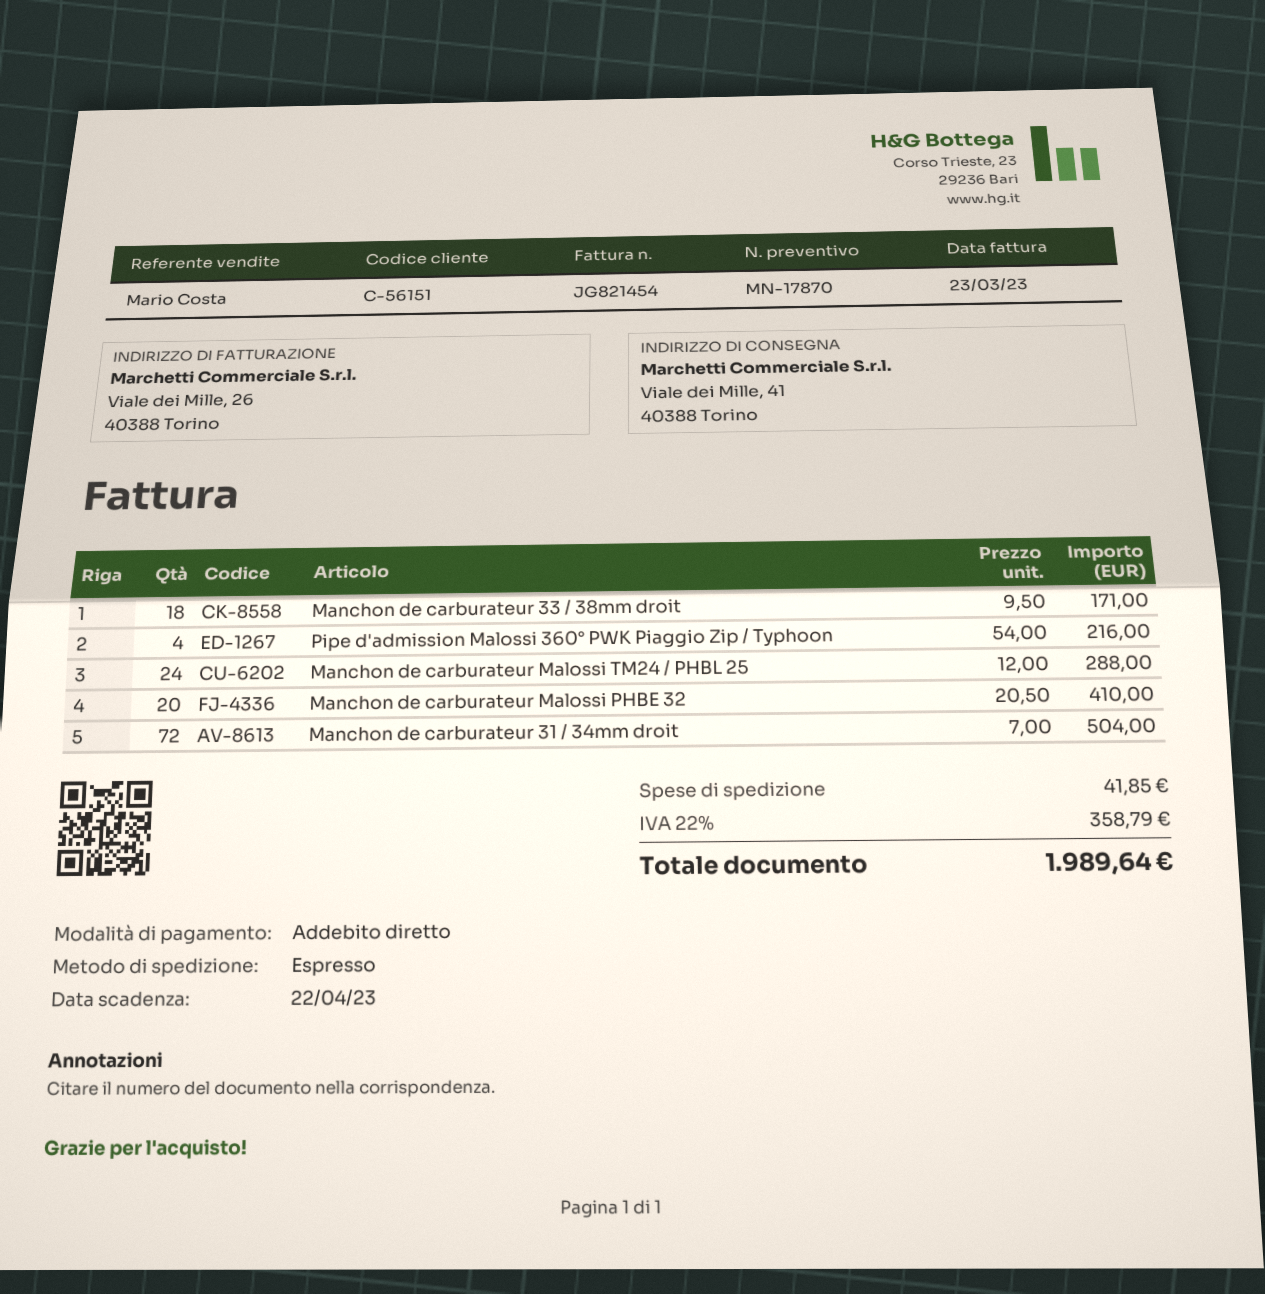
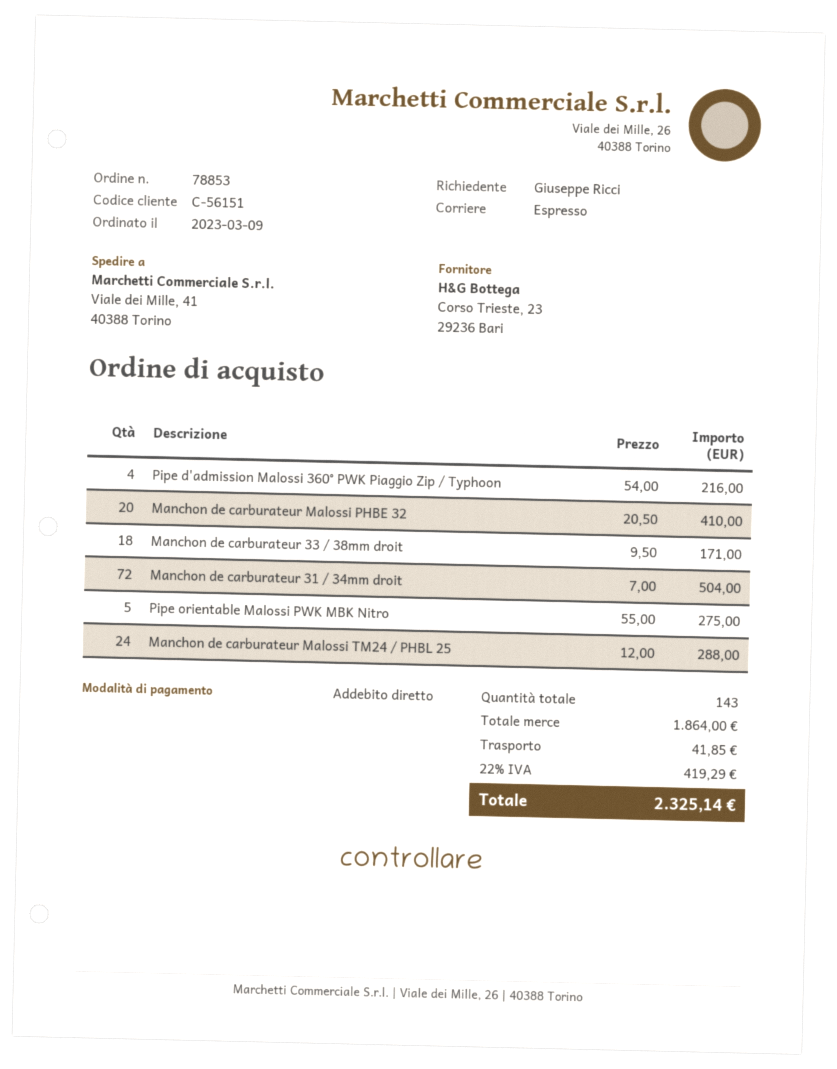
Pipe orientable Malossi PWK MBK Nitro: none -> 5 x 55.00 = 275.00
tax: 22% = 358.79 -> 22% = 419.29
total: 1989.64 -> 2325.14

